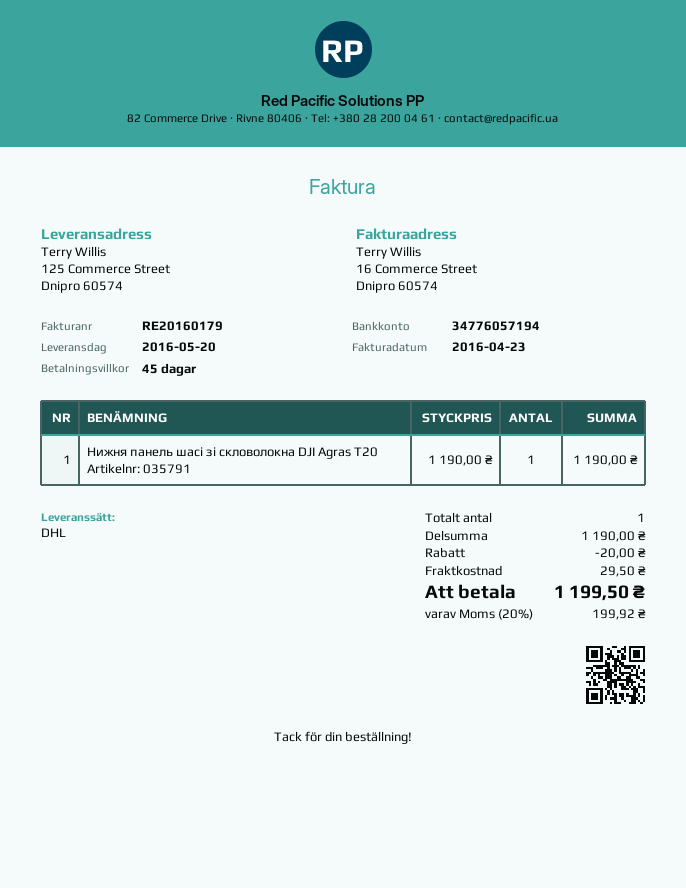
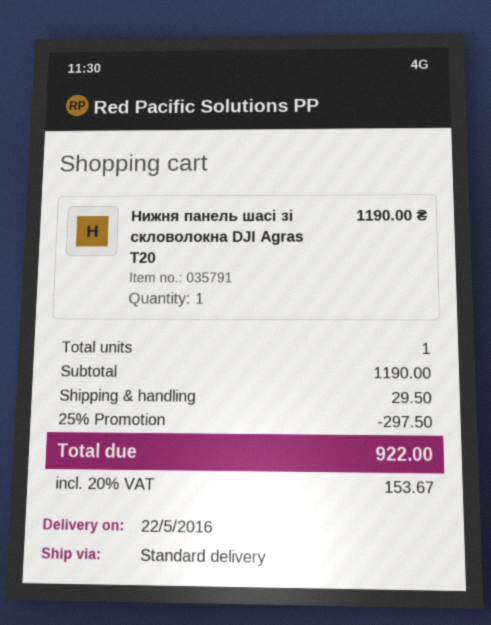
delivery date: 2016-05-20 -> 2016-05-22
shipping method: DHL -> standard
discount: 20.00 -> 297.50
tax: 20% = 199.92 -> 20% = 153.67
total: 1199.50 -> 922.00

